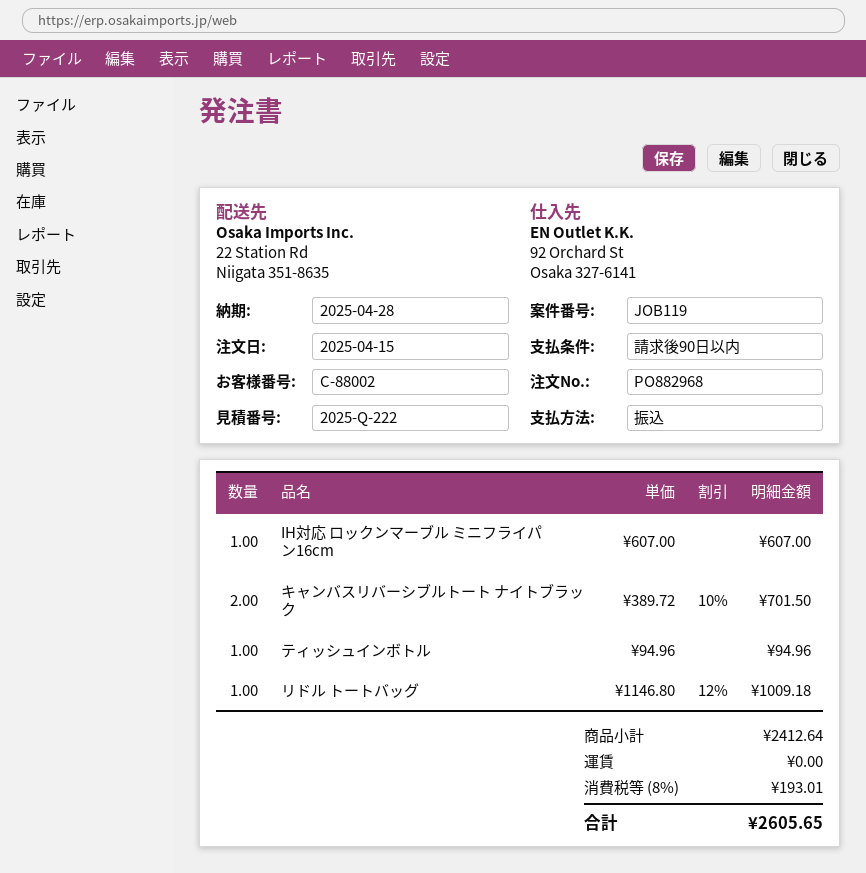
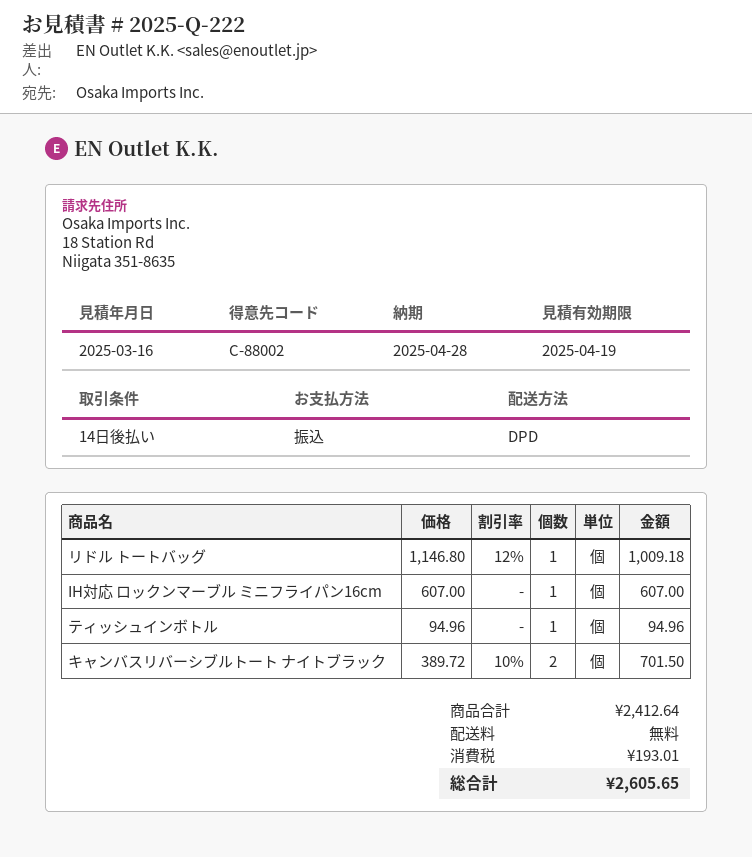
payment terms: 90 days -> 14 days

